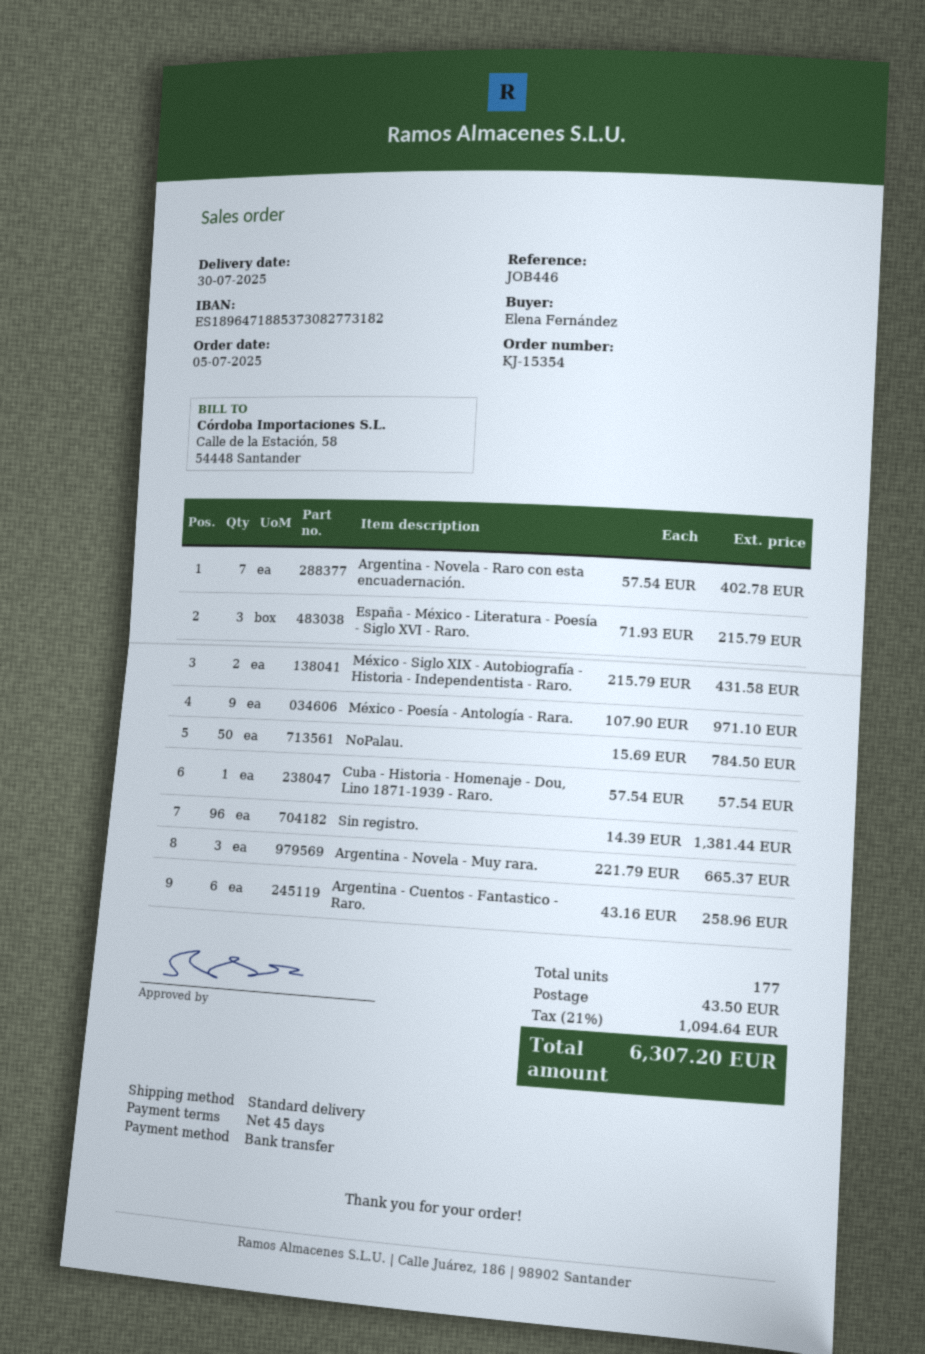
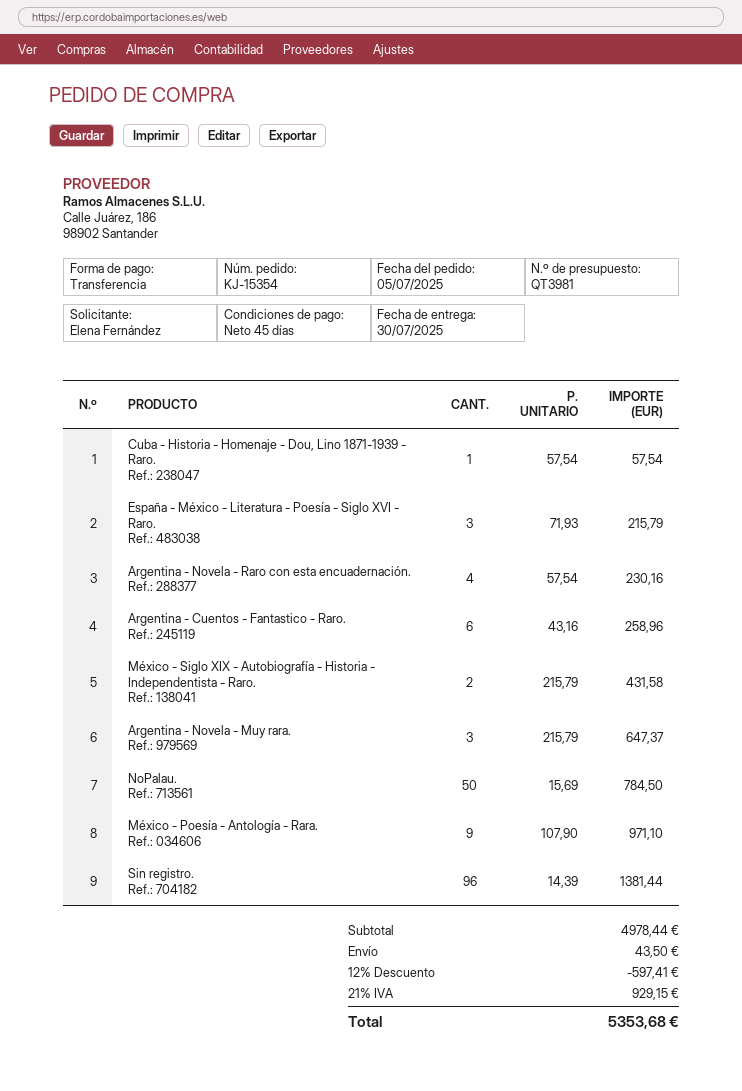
Argentina - Novela - Raro con esta encuadernación.: 7 x 57.54 = 402.78 -> 4 x 57.54 = 230.16
Argentina - Novela - Muy rara.: 3 x 221.79 = 665.37 -> 3 x 215.79 = 647.37
discount: none -> 12% = 597.41
tax: 21% = 1094.64 -> 21% = 929.15
total: 6307.20 -> 5353.68

